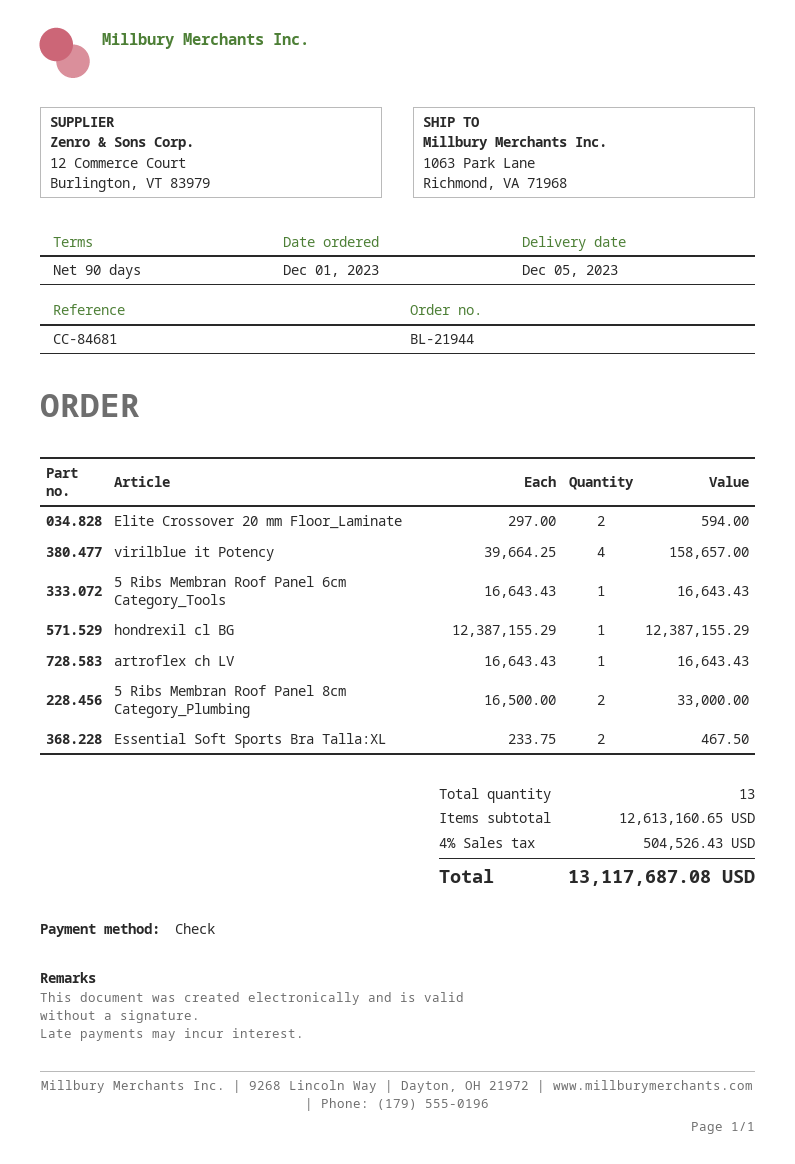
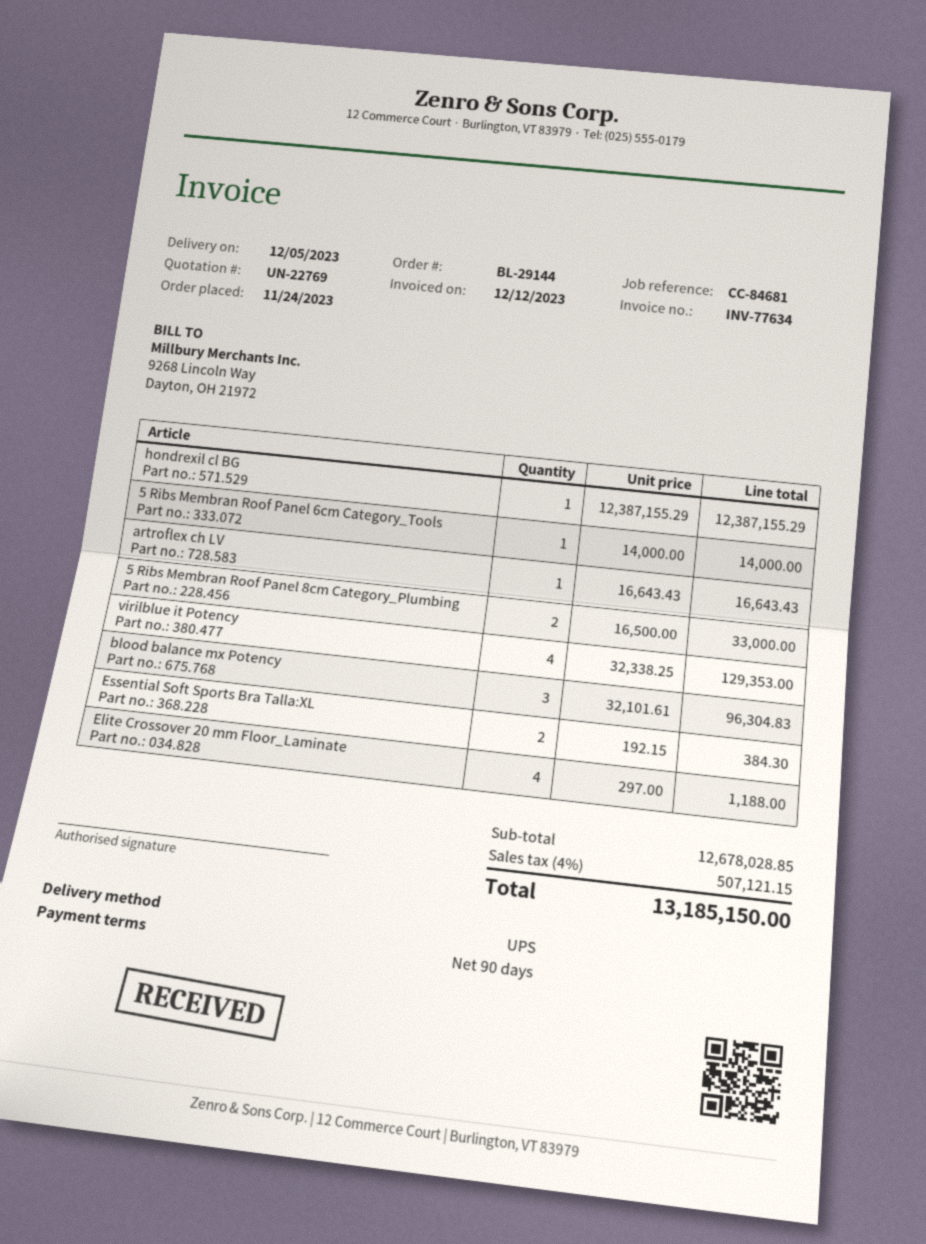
order number: BL-21944 -> BL-29144
order date: 2023-12-01 -> 2023-11-24
Elite Crossover 20 mm Floor_Laminate: 2 x 297.00 = 594.00 -> 4 x 297.00 = 1188.00
virilblue it Potency: 4 x 39664.25 = 158657.00 -> 4 x 32338.25 = 129353.00
5 Ribs Membran Roof Panel 6cm Category_Tools: 1 x 16643.43 = 16643.43 -> 1 x 14000.00 = 14000.00
Essential Soft Sports Bra Talla:XL: 2 x 233.75 = 467.50 -> 2 x 192.15 = 384.30
blood balance mx Potency: none -> 3 x 32101.61 = 96304.83
subtotal: 12613160.65 -> 12678028.85
tax: 4% = 504526.43 -> 4% = 507121.15
total: 13117687.08 -> 13185150.00

